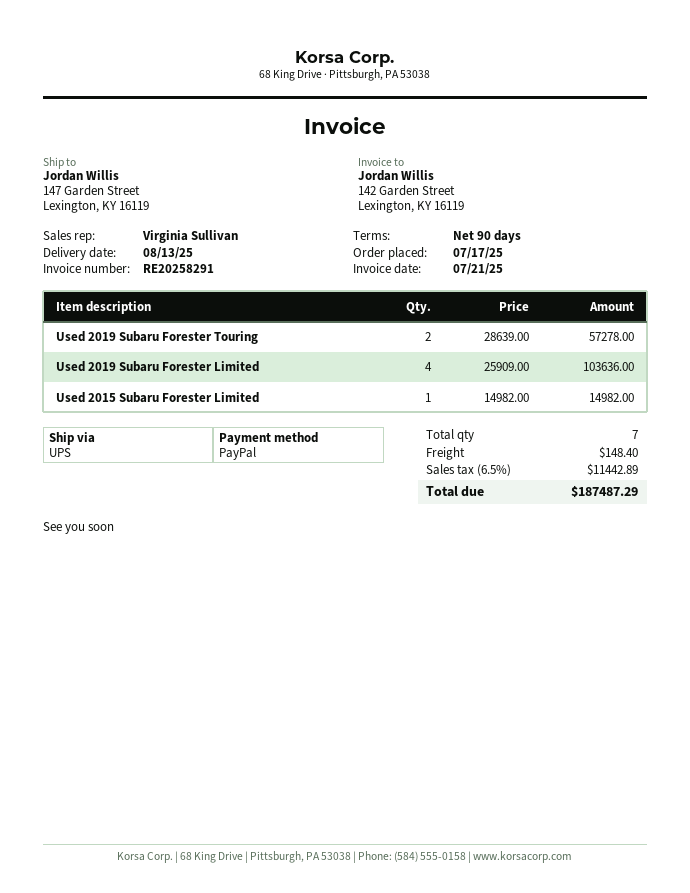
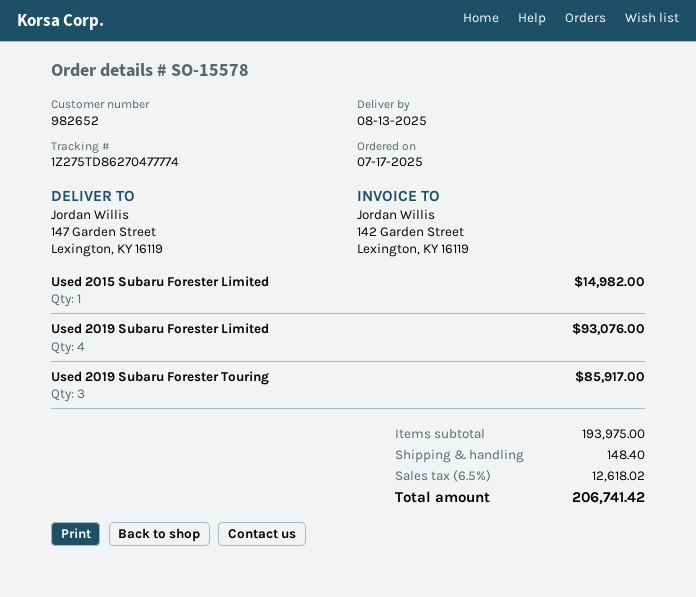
Used 2019 Subaru Forester Touring: 2 for 57278.00 -> 3 for 85917.00
Used 2019 Subaru Forester Limited: 4 for 103636.00 -> 4 for 93076.00
tax: 6.5% = 11442.89 -> 6.5% = 12618.02
total: 187487.29 -> 206741.42

